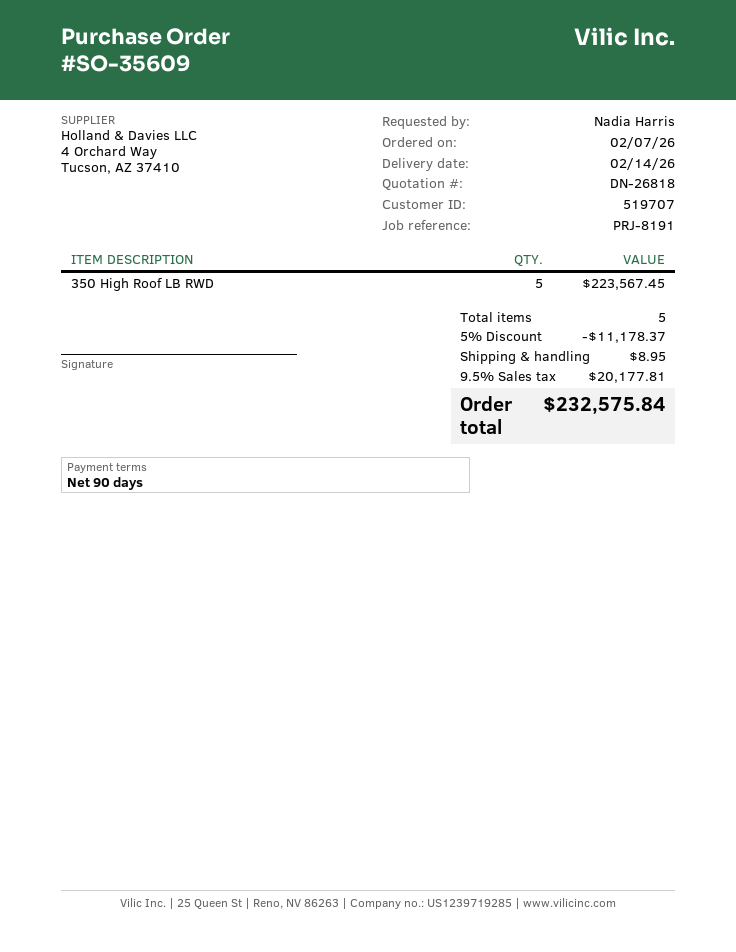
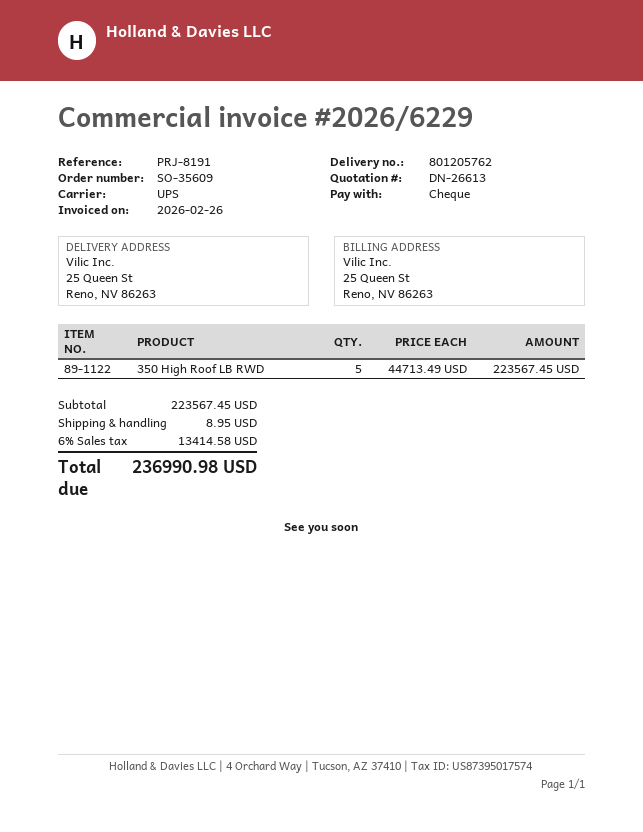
quote number: DN-26818 -> DN-26613
discount: 5% = 11178.37 -> none
tax: 9.5% = 20177.81 -> 6% = 13414.58
total: 232575.84 -> 236990.98

